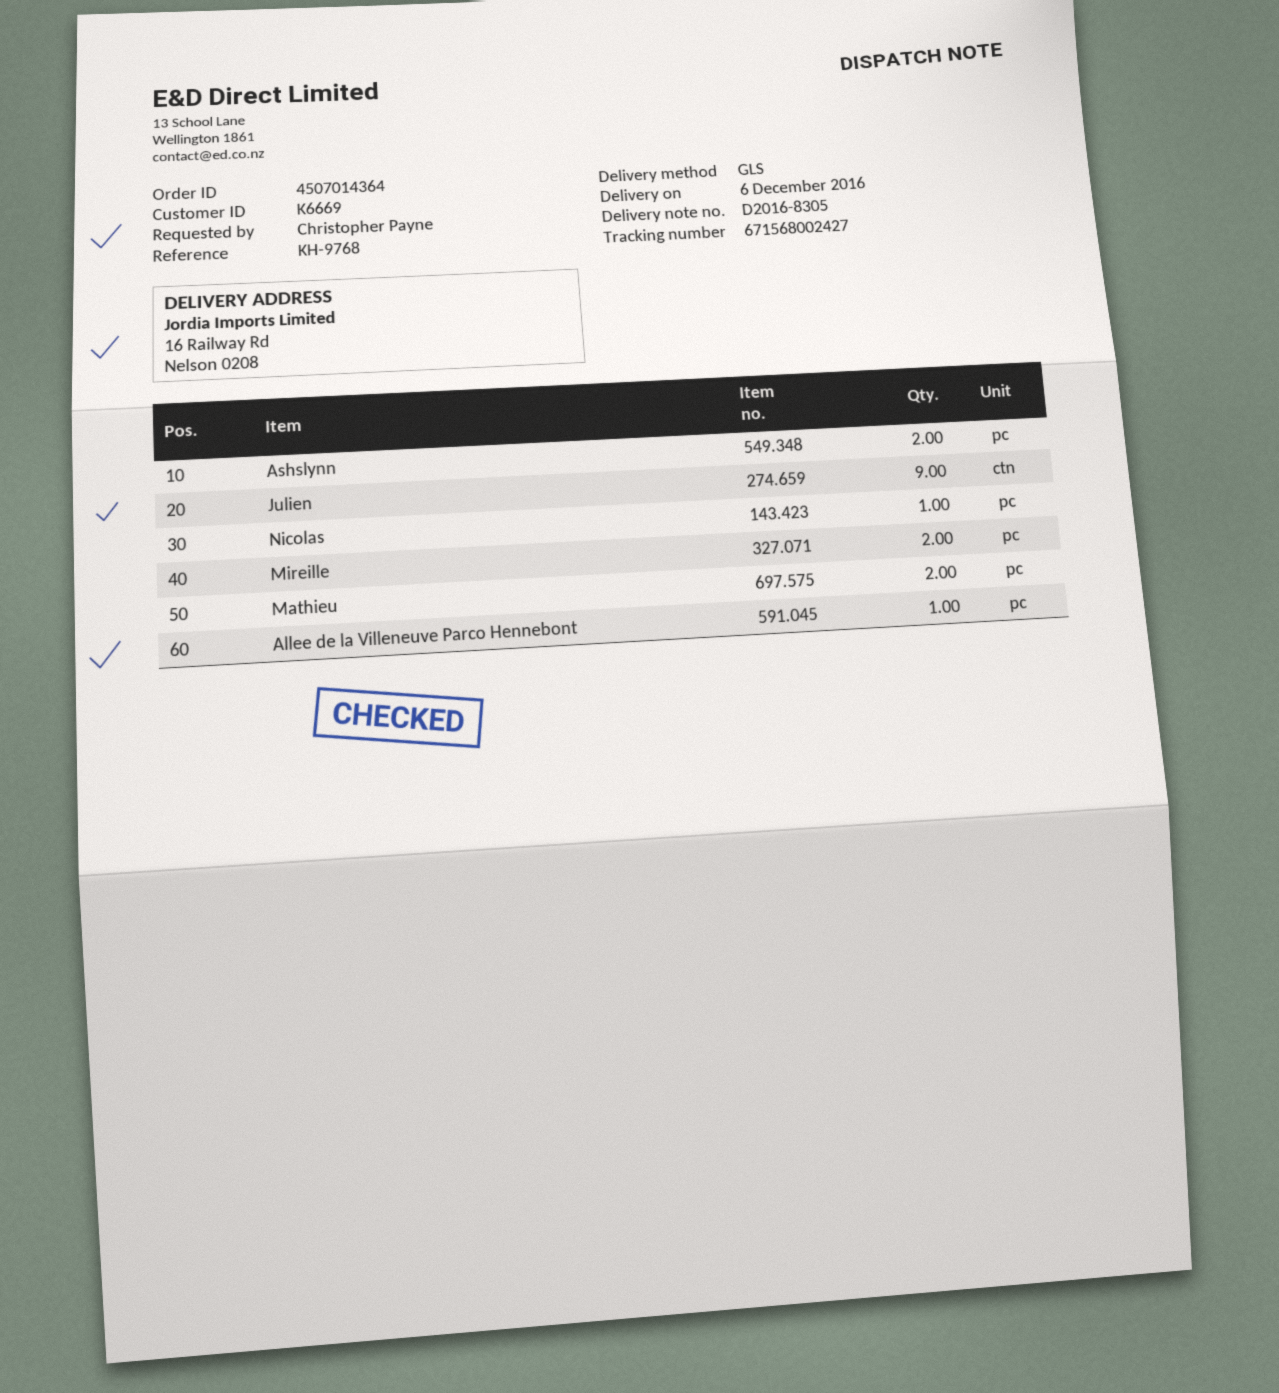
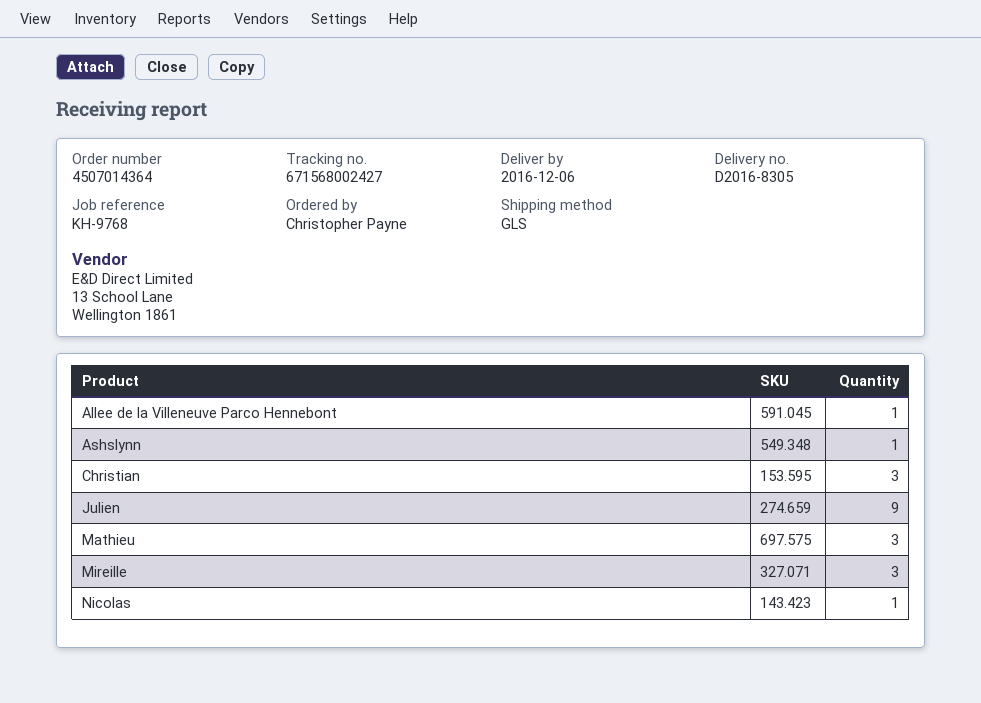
Ashslynn: 2 -> 1
Mireille: 2 -> 3
Mathieu: 2 -> 3
Christian: none -> 3

